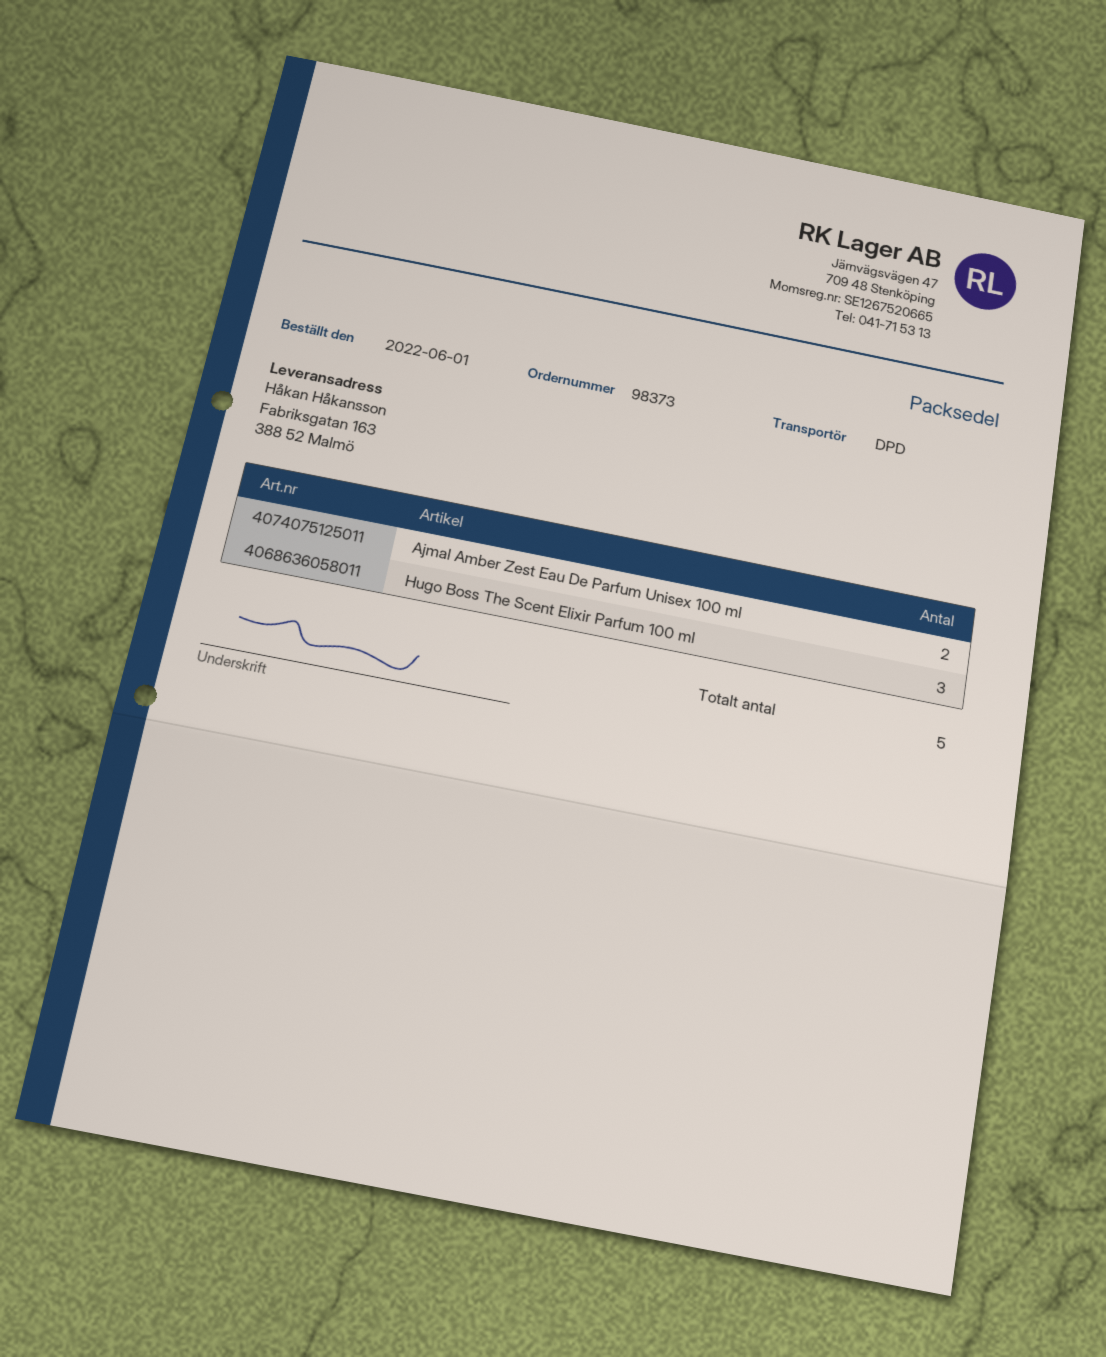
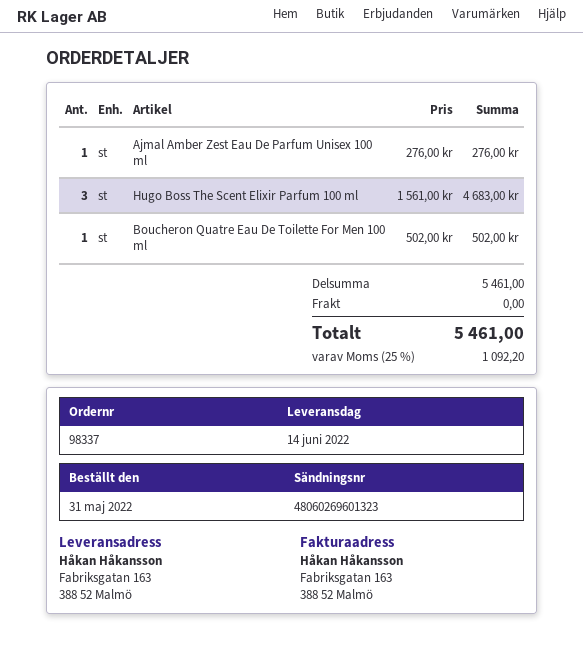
order number: 98373 -> 98337
order date: 2022-06-01 -> 2022-05-31
Ajmal Amber Zest Eau De Parfum Unisex 100 ml: 2 -> 1
Boucheron Quatre Eau De Toilette For Men 100 ml: none -> 1

